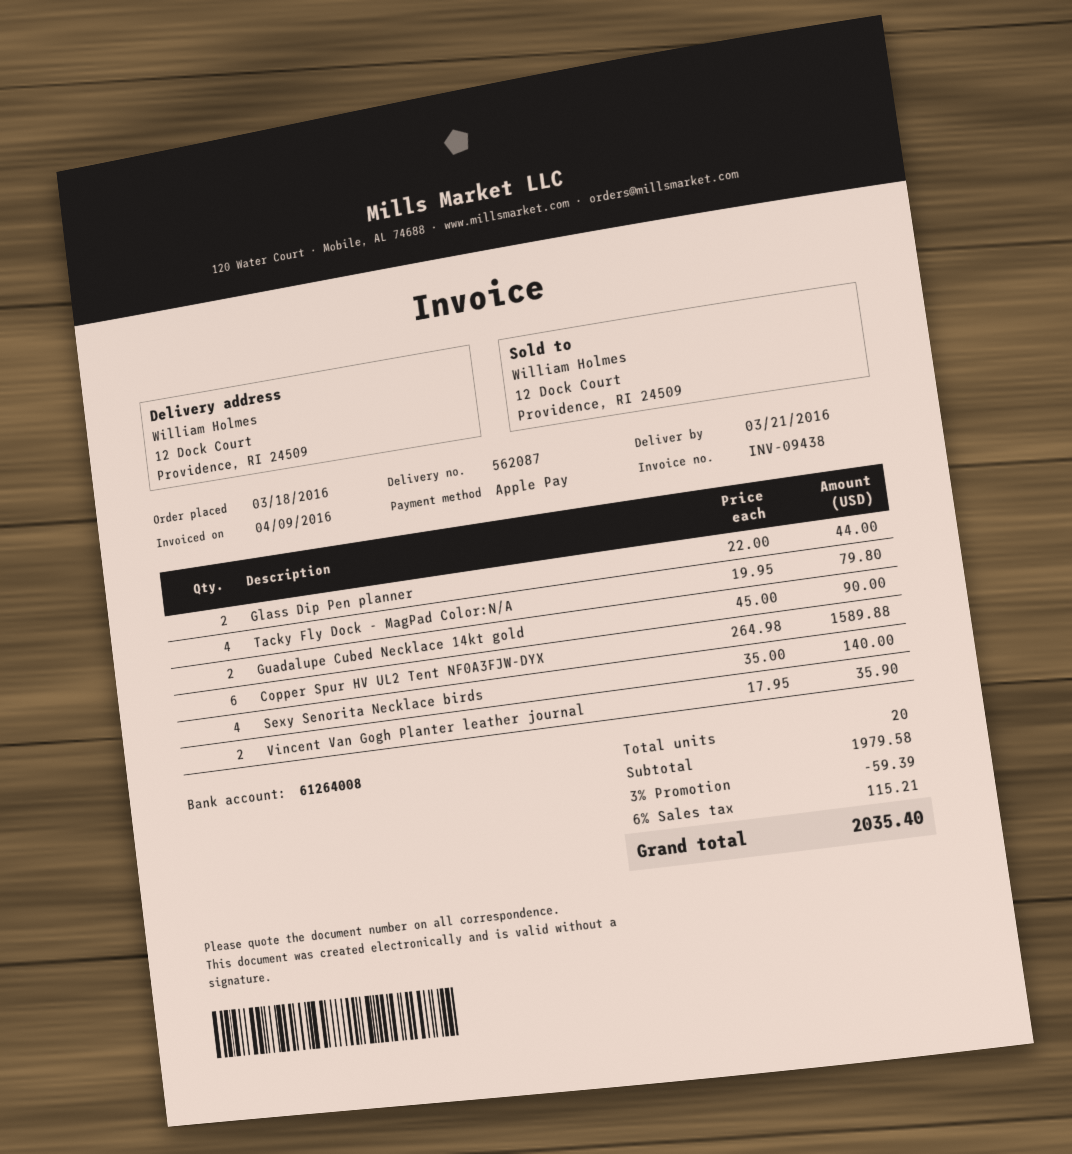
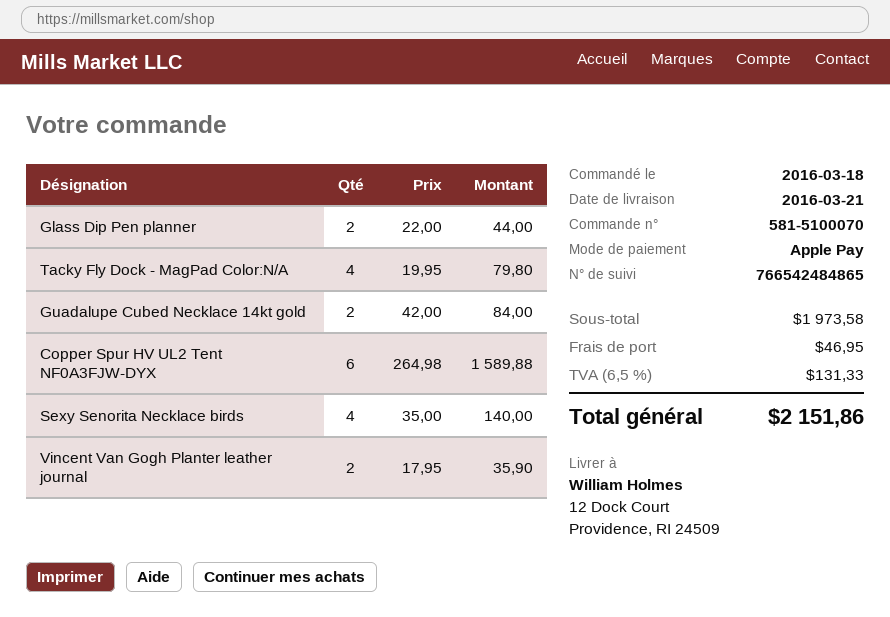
Guadalupe Cubed Necklace 14kt gold: 2 x 45.00 = 90.00 -> 2 x 42.00 = 84.00
subtotal: 1979.58 -> 1973.58
discount: 3% = 59.39 -> none
shipping: none -> 46.95
tax: 6% = 115.21 -> 6.5% = 131.33
total: 2035.40 -> 2151.86

